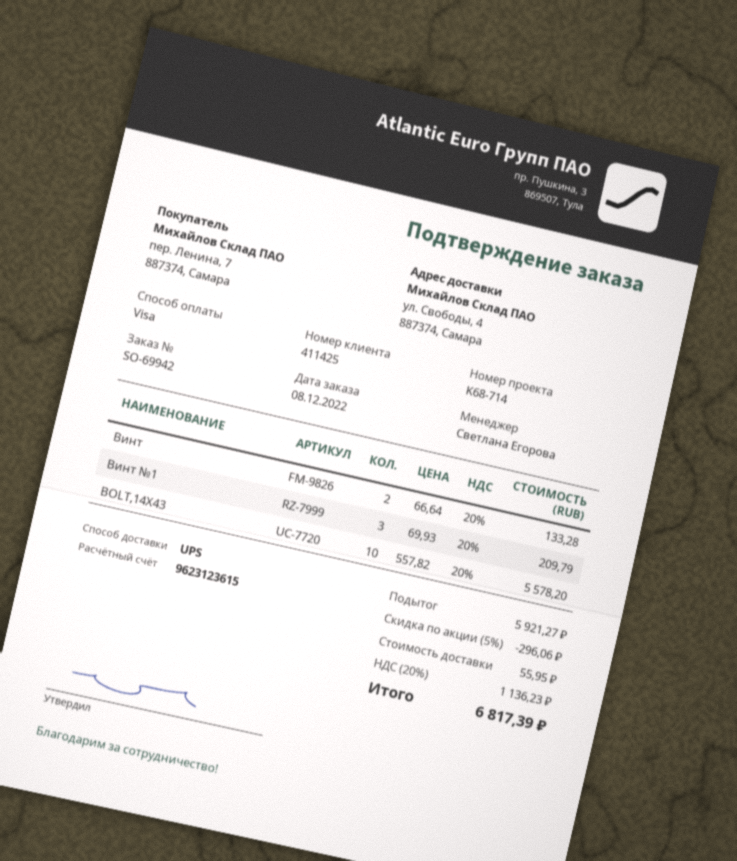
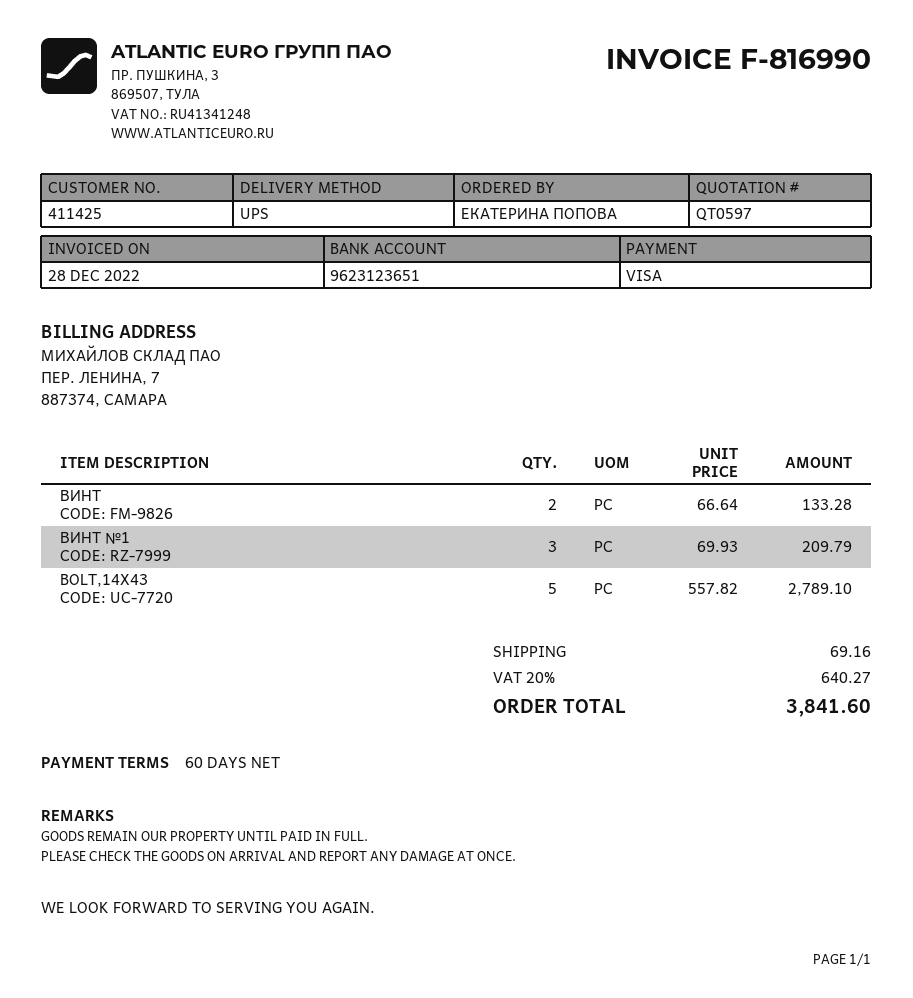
bank account: 9623123615 -> 9623123651
BOLT,14X43: 10 x 557.82 = 5578.20 -> 5 x 557.82 = 2789.10
discount: 5% = 296.06 -> none
shipping: 55.95 -> 69.16
tax: 20% = 1136.23 -> 20% = 640.27
total: 6817.39 -> 3841.60

